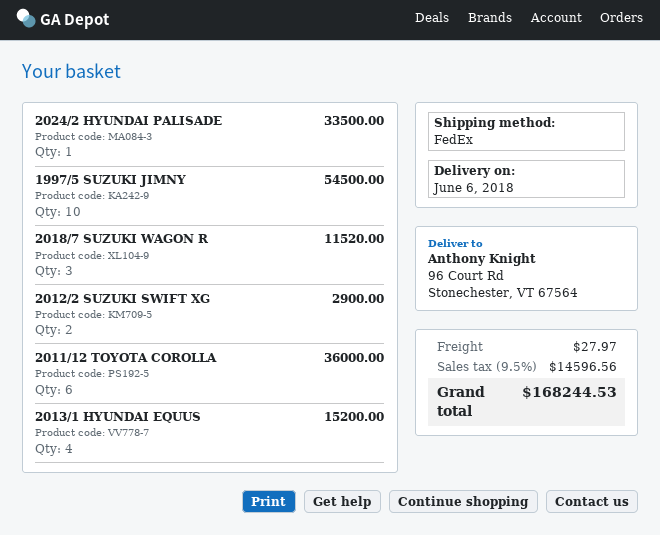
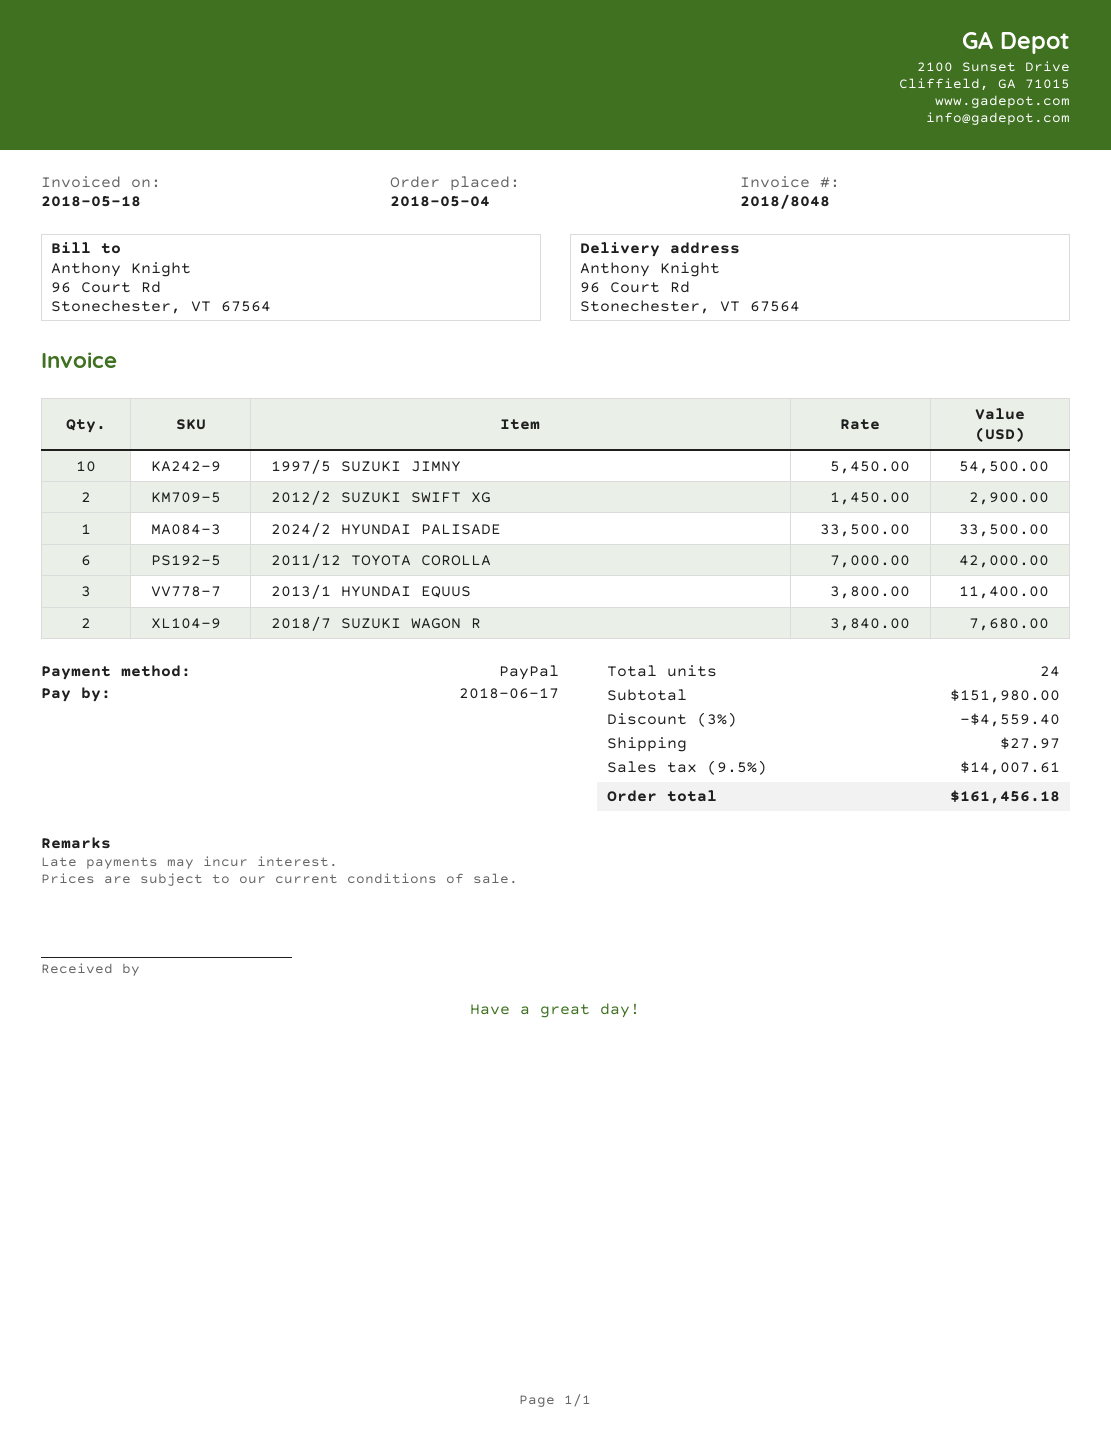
2018/7 SUZUKI WAGON R: 3 for 11520.00 -> 2 for 7680.00
2011/12 TOYOTA COROLLA: 6 for 36000.00 -> 6 for 42000.00
2013/1 HYUNDAI EQUUS: 4 for 15200.00 -> 3 for 11400.00
discount: none -> 3% = 4559.40
tax: 9.5% = 14596.56 -> 9.5% = 14007.61
total: 168244.53 -> 161456.18

